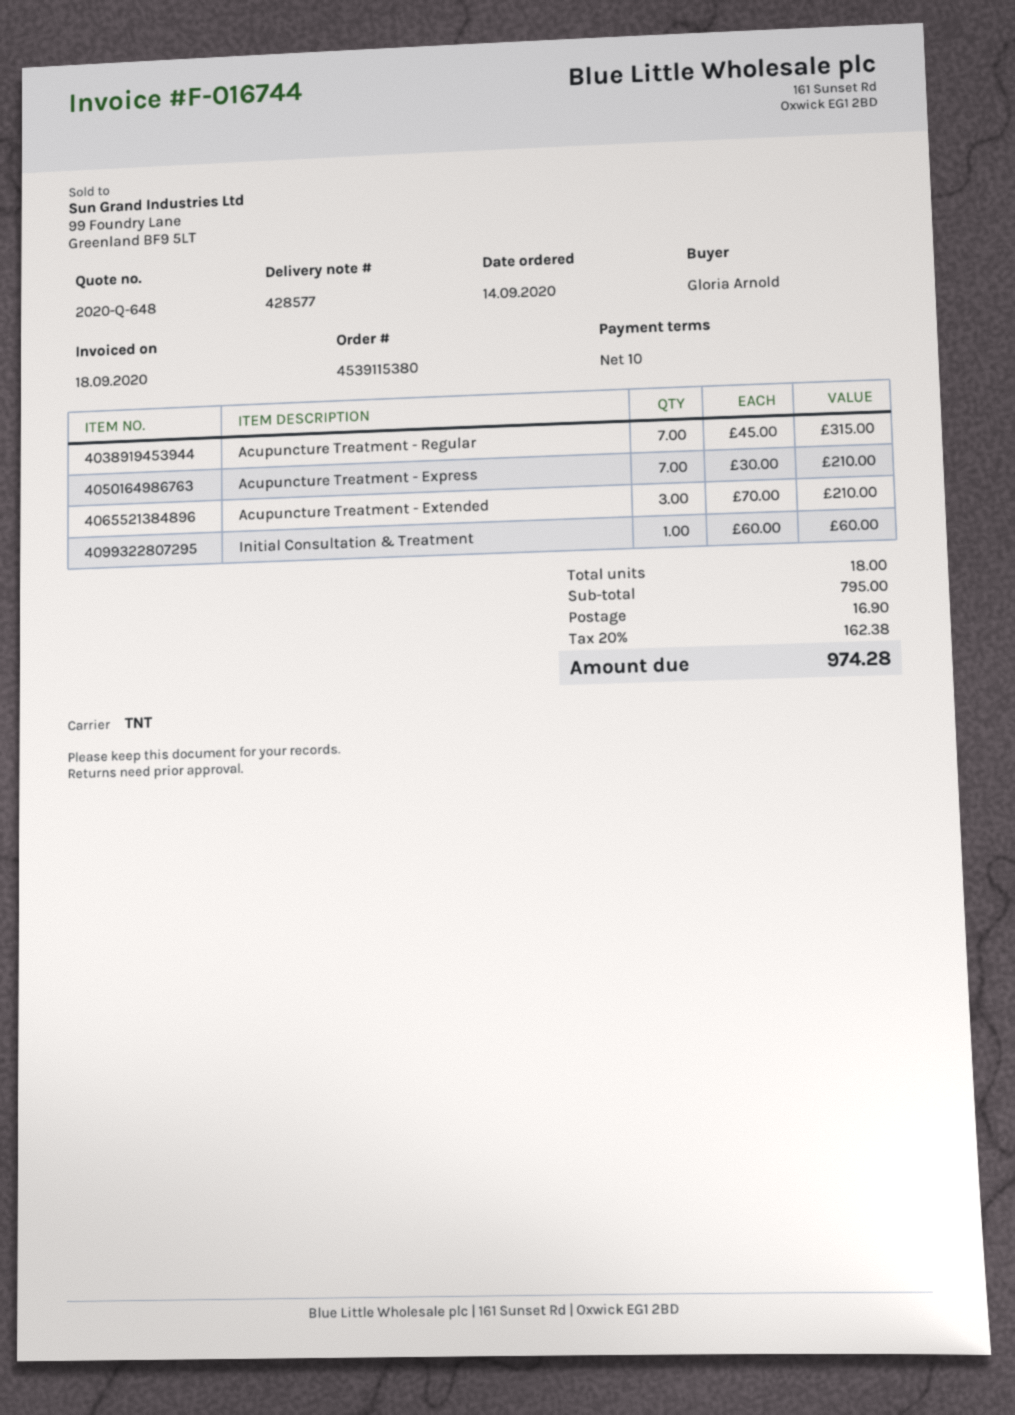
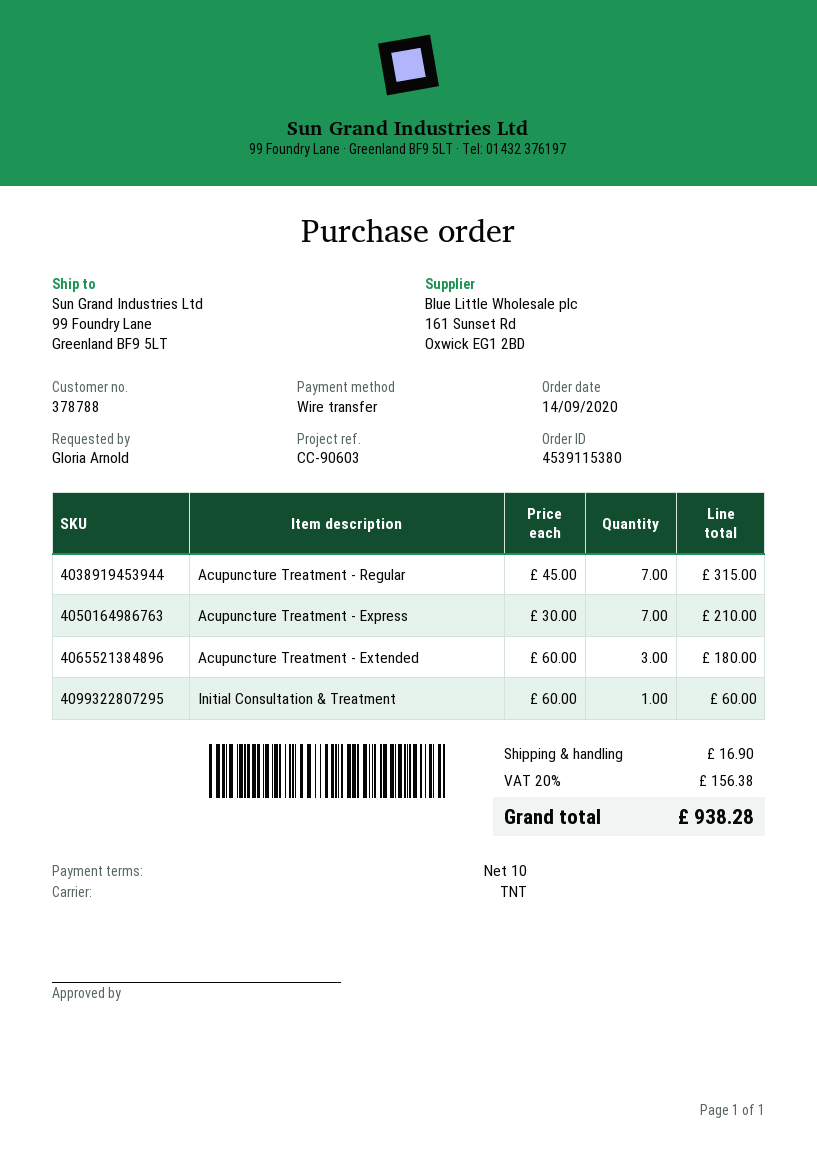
Acupuncture Treatment - Extended: 3 x 70.00 = 210.00 -> 3 x 60.00 = 180.00
tax: 20% = 162.38 -> 20% = 156.38
total: 974.28 -> 938.28

